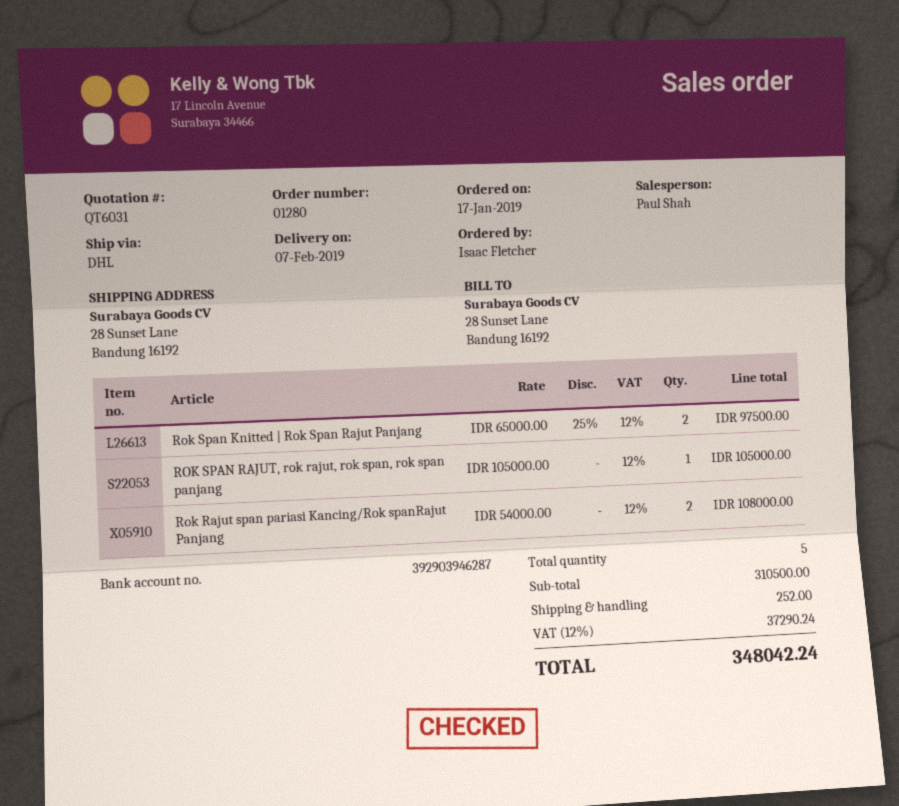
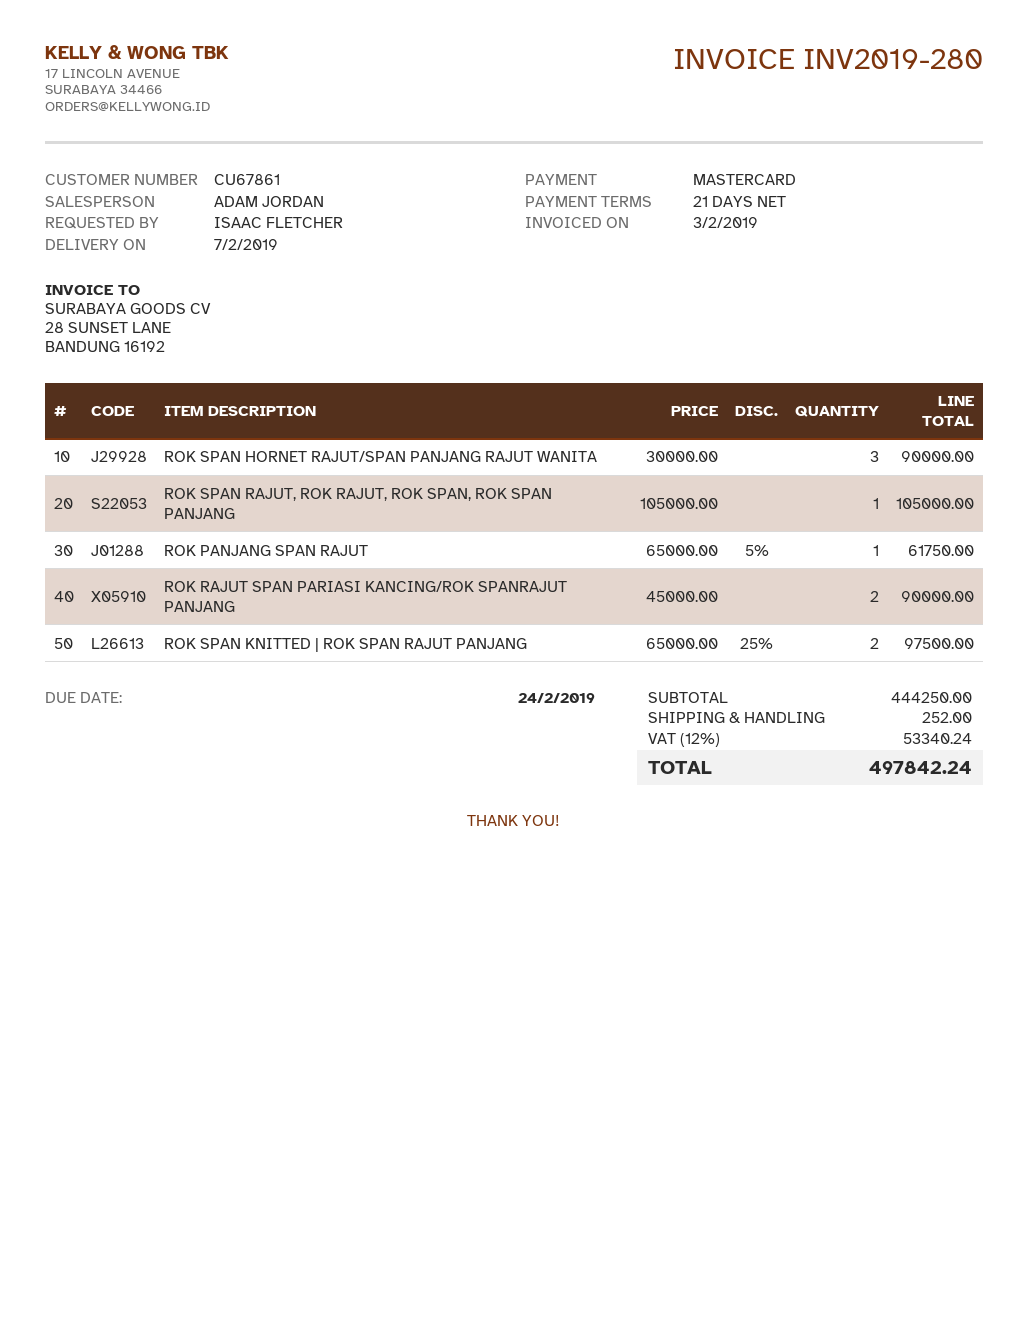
sales rep: Paul Shah -> ADAM JORDAN
Rok Rajut span pariasi Kancing/Rok spanRajut Panjang: 2 x 54000.00 = 108000.00 -> 2 x 45000.00 = 90000.00
ROK SPAN HORNET RAJUT/SPAN PANJANG RAJUT WANITA: none -> 3 x 30000.00 = 90000.00
ROK PANJANG SPAN RAJUT: none -> 1 x 65000.00 - 5% = 61750.00
subtotal: 310500.00 -> 444250.00
tax: 12% = 37290.24 -> 12% = 53340.24
total: 348042.24 -> 497842.24

